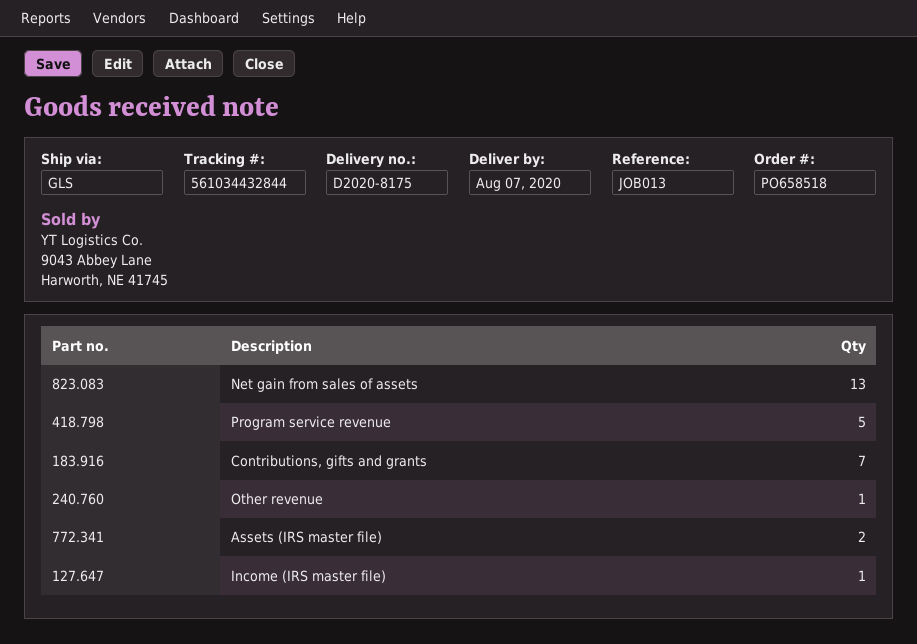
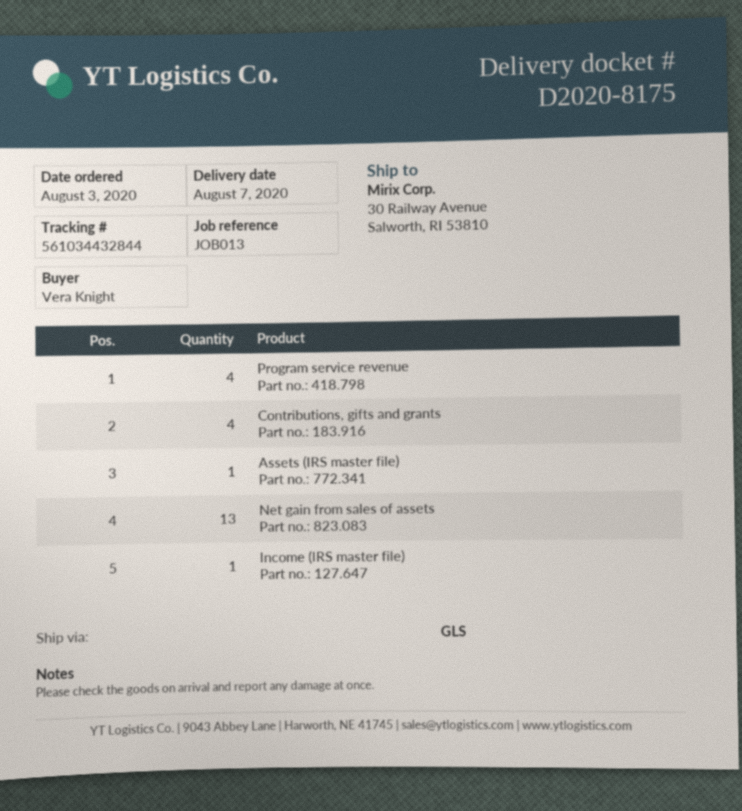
Program service revenue: 5 -> 4
Contributions, gifts and grants: 7 -> 4
Other revenue: 1 -> none
Assets (IRS master file): 2 -> 1

